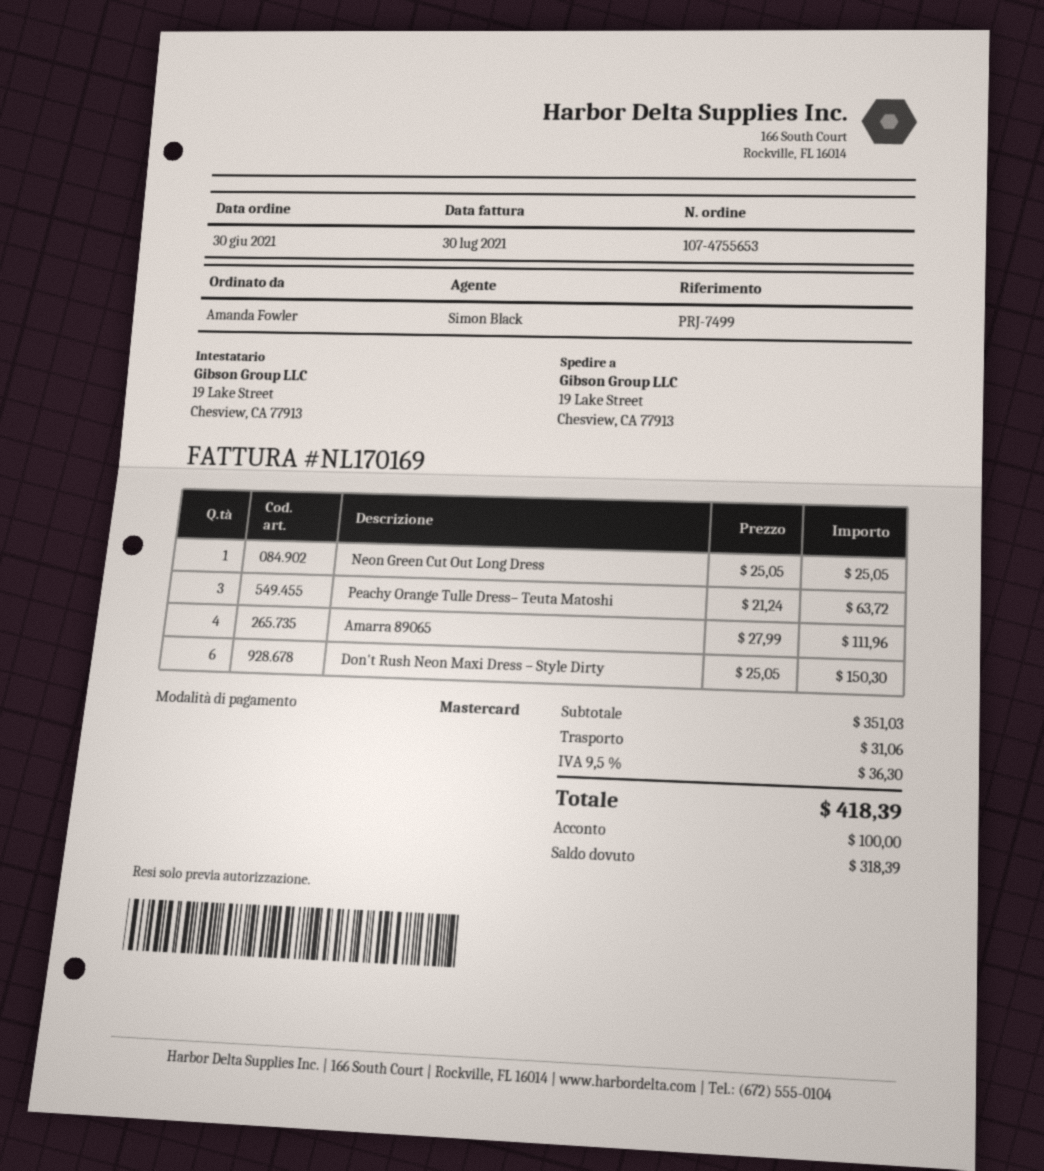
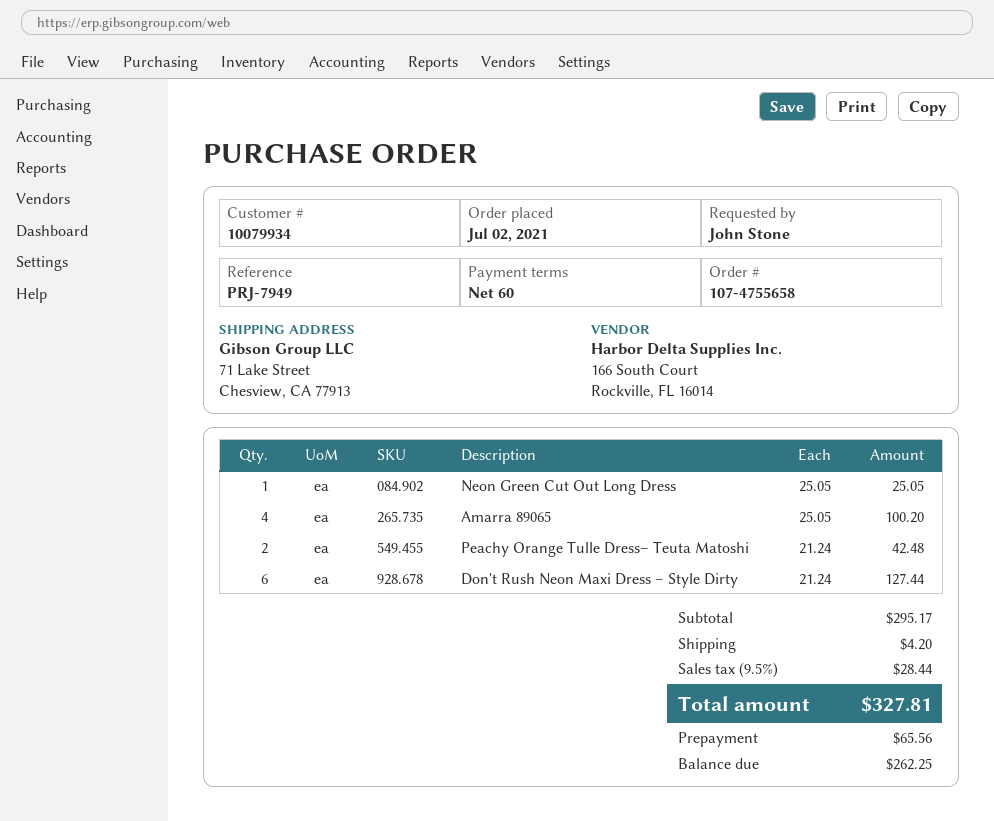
order number: 107-4755653 -> 107-4755658
order date: 2021-06-30 -> 2021-07-02
reference: PRJ-7499 -> PRJ-7949
ordered by: Amanda Fowler -> John Stone
ship to: 19 Lake Street, Chesview, CA 77913 -> 71 Lake Street, Chesview, CA 77913
Peachy Orange Tulle Dress– Teuta Matoshi: 3 x 21.24 = 63.72 -> 2 x 21.24 = 42.48
Amarra 89065: 4 x 27.99 = 111.96 -> 4 x 25.05 = 100.20
Don't Rush Neon Maxi Dress – Style Dirty: 6 x 25.05 = 150.30 -> 6 x 21.24 = 127.44
subtotal: 351.03 -> 295.17
shipping: 31.06 -> 4.20
tax: 9.5% = 36.30 -> 9.5% = 28.44
total: 418.39 -> 327.81
deposit: 100.00 -> 65.56
balance: 318.39 -> 262.25

